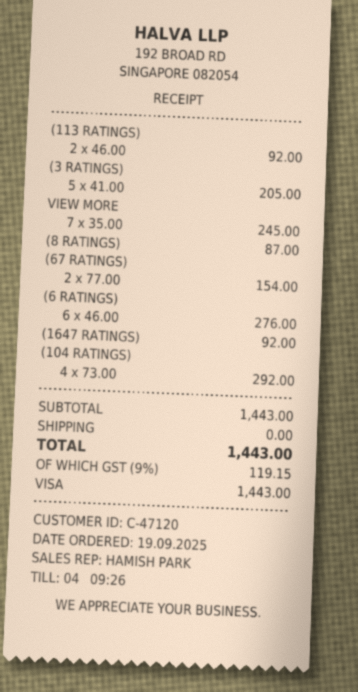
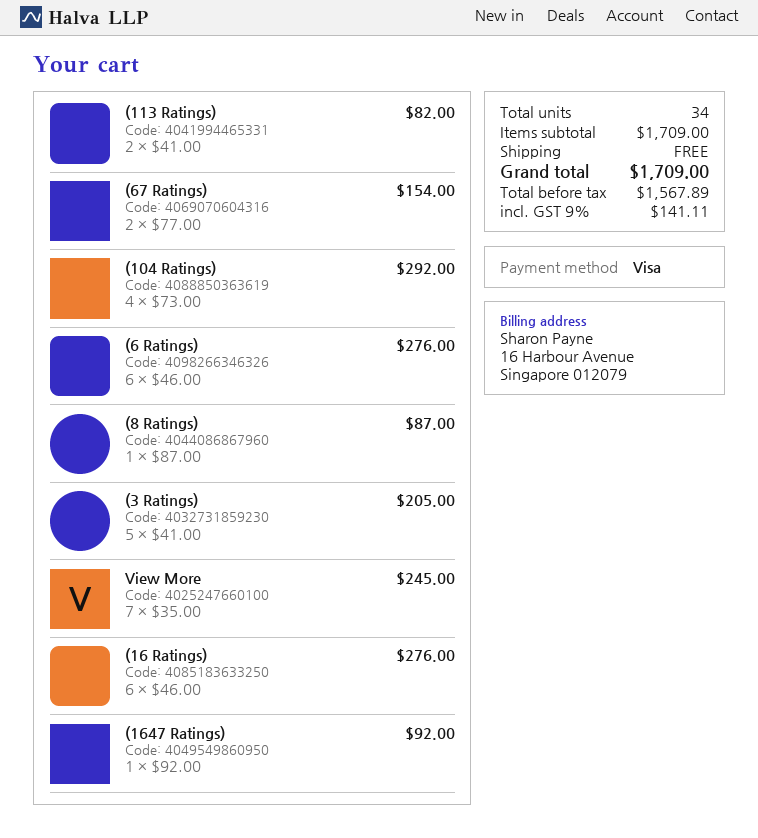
(113 RATINGS): 2 x 46.00 = 92.00 -> 2 x 41.00 = 82.00
(16 Ratings): none -> 6 x 46.00 = 276.00
subtotal: 1443.00 -> 1709.00
tax: 9% = 119.15 -> 9% = 141.11
total: 1443.00 -> 1709.00

